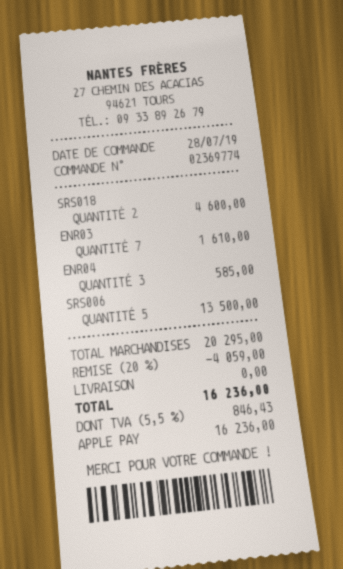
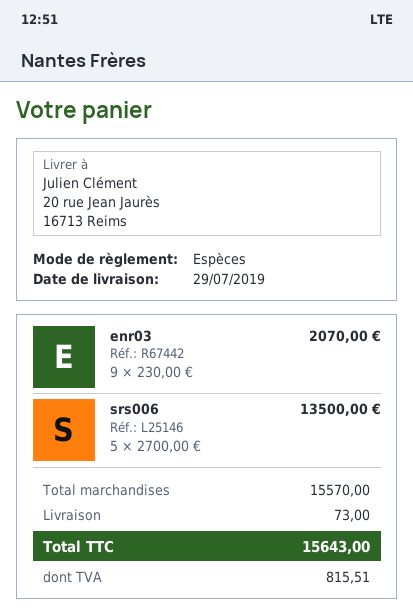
payment method: Apple Pay -> cash
SRS018: 2 for 4600.00 -> none
ENR03: 7 for 1610.00 -> 9 for 2070.00
ENR04: 3 for 585.00 -> none
subtotal: 20295.00 -> 15570.00
discount: 20% = 4059.00 -> none
shipping: 0.00 -> 73.00
tax: 846.43 -> 815.51
total: 16236.00 -> 15643.00

